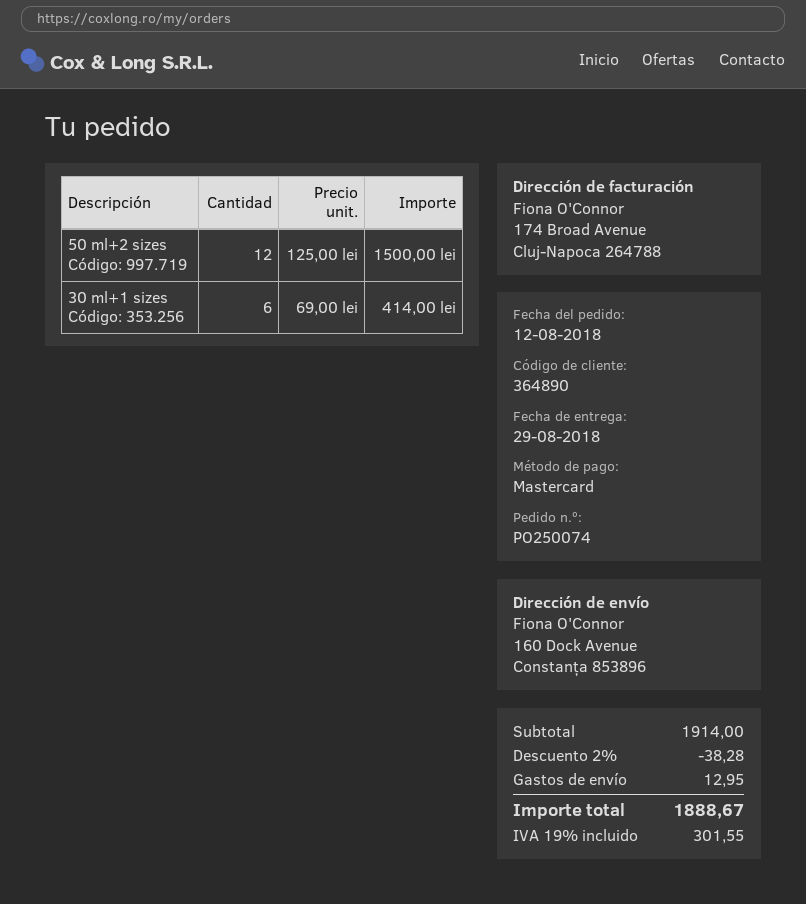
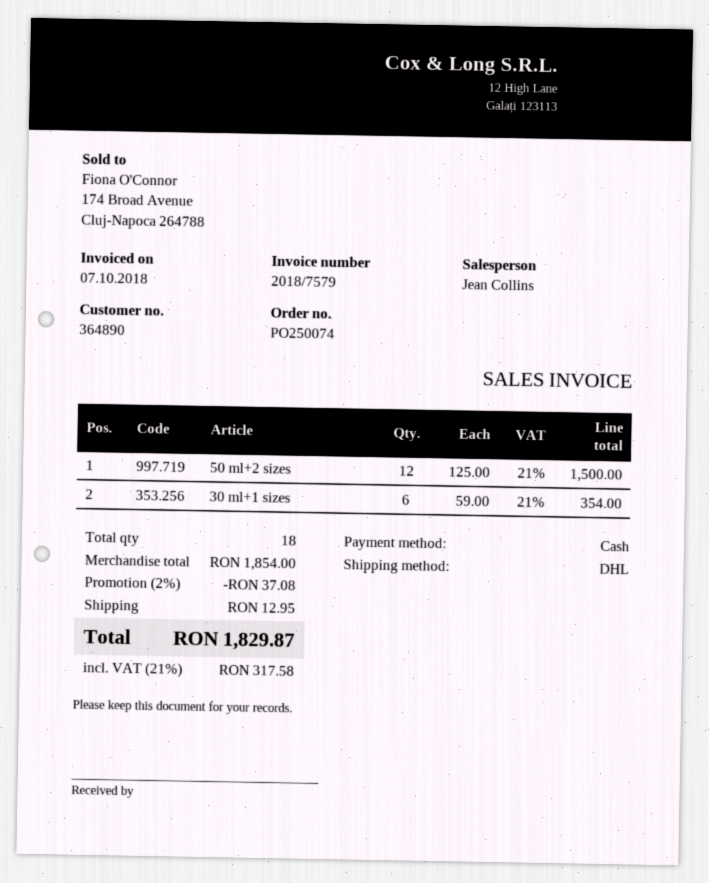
payment method: Mastercard -> cash
30 ml+1 sizes: 6 x 69.00 = 414.00 -> 6 x 59.00 = 354.00
subtotal: 1914.00 -> 1854.00
discount: 2% = 38.28 -> 2% = 37.08
tax: 19% = 301.55 -> 21% = 317.58
total: 1888.67 -> 1829.87

